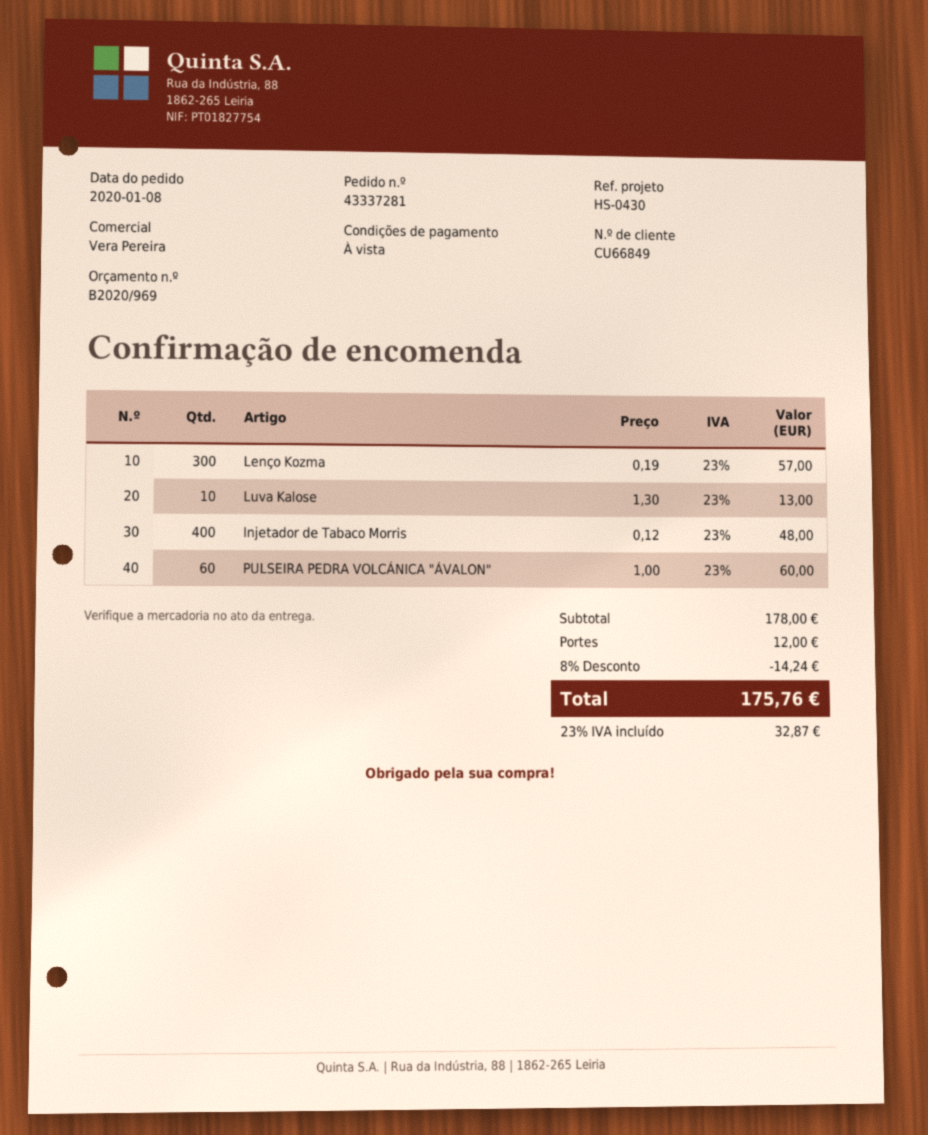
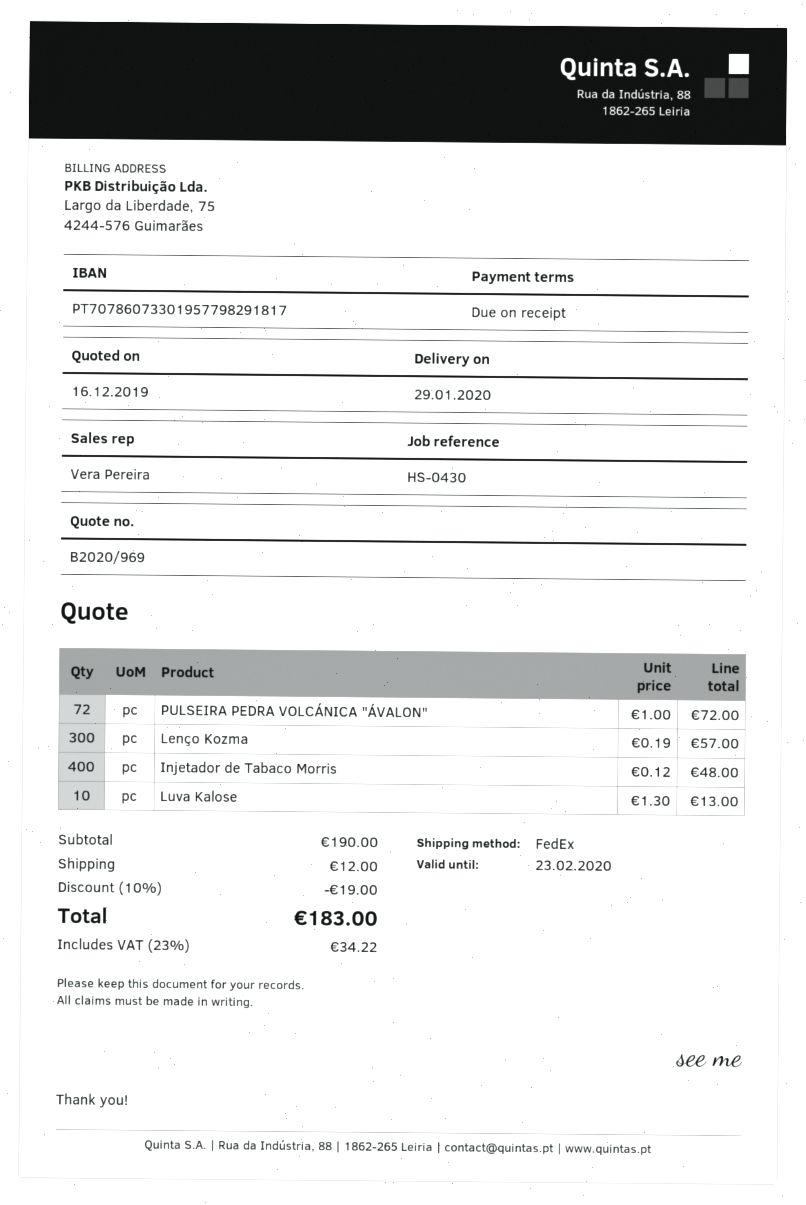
PULSEIRA PEDRA VOLCÁNICA "ÁVALON": 60 x 1.00 = 60.00 -> 72 x 1.00 = 72.00
subtotal: 178.00 -> 190.00
discount: 8% = 14.24 -> 10% = 19.00
tax: 23% = 32.87 -> 23% = 34.22
total: 175.76 -> 183.00

